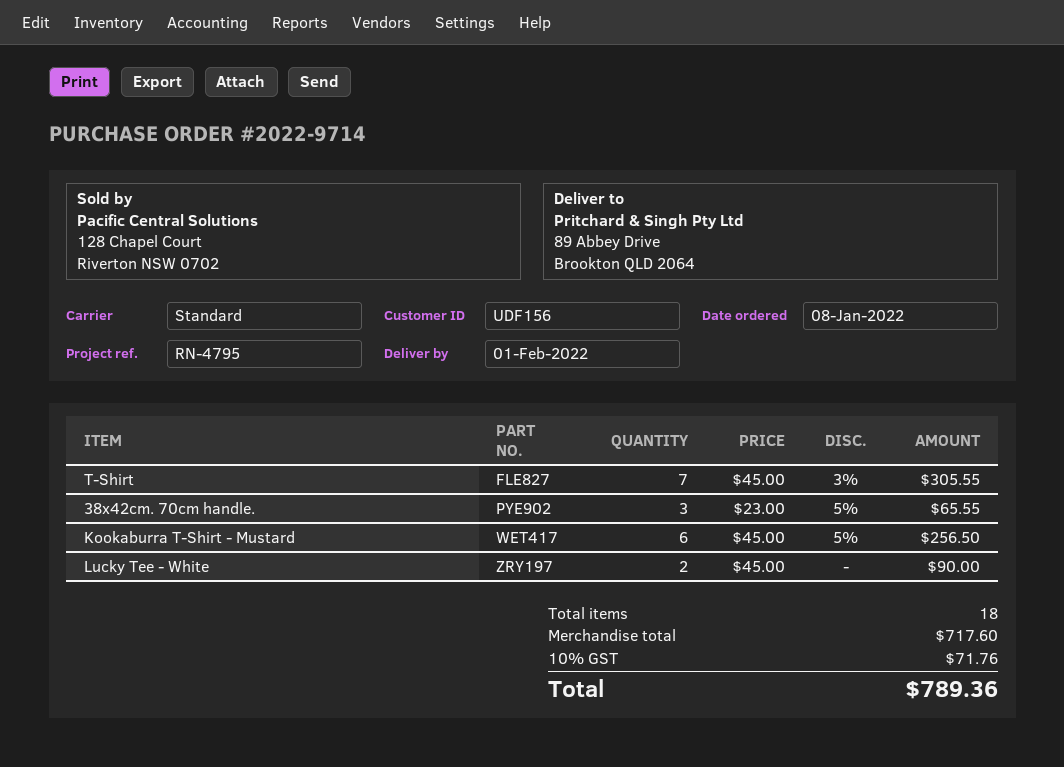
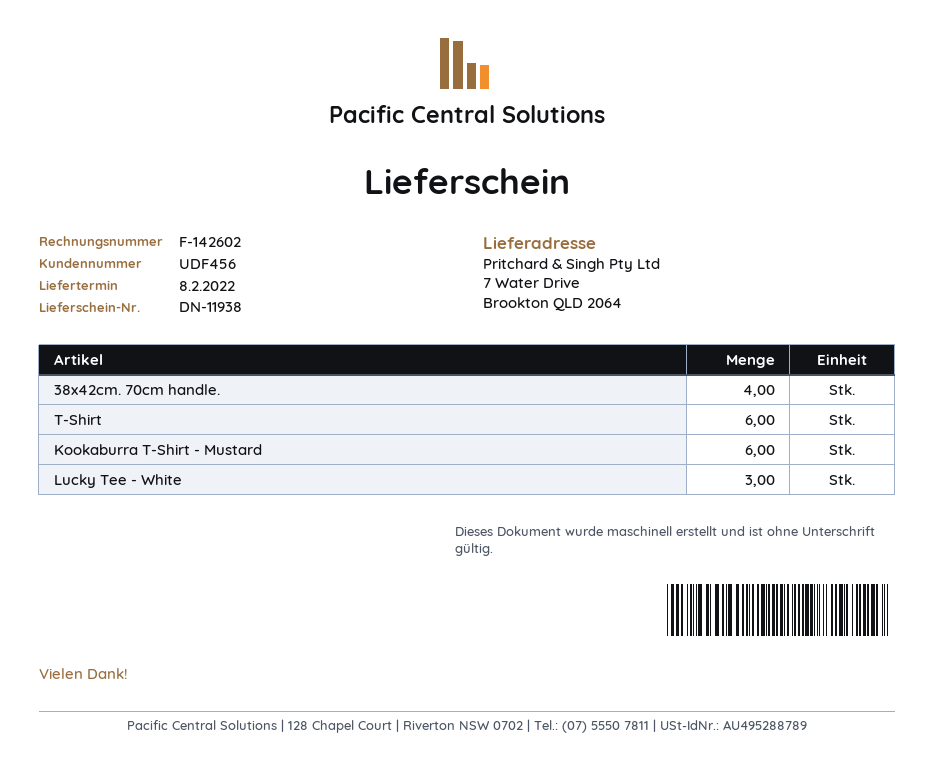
delivery date: 2022-02-01 -> 2022-02-08
customer number: UDF156 -> UDF456
ship to: 89 Abbey Drive, Brookton QLD 2064 -> 7 Water Drive, Brookton QLD 2064
T-Shirt: 7 -> 6
38x42cm. 70cm handle.: 3 -> 4
Lucky Tee - White: 2 -> 3

